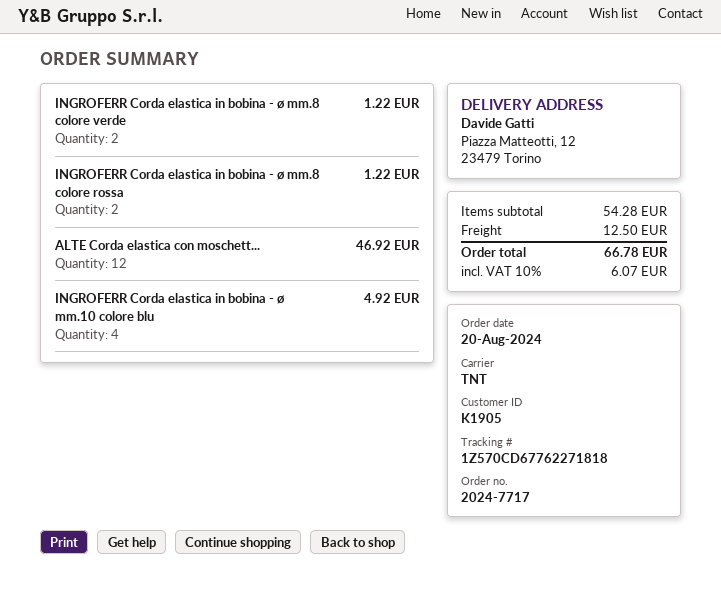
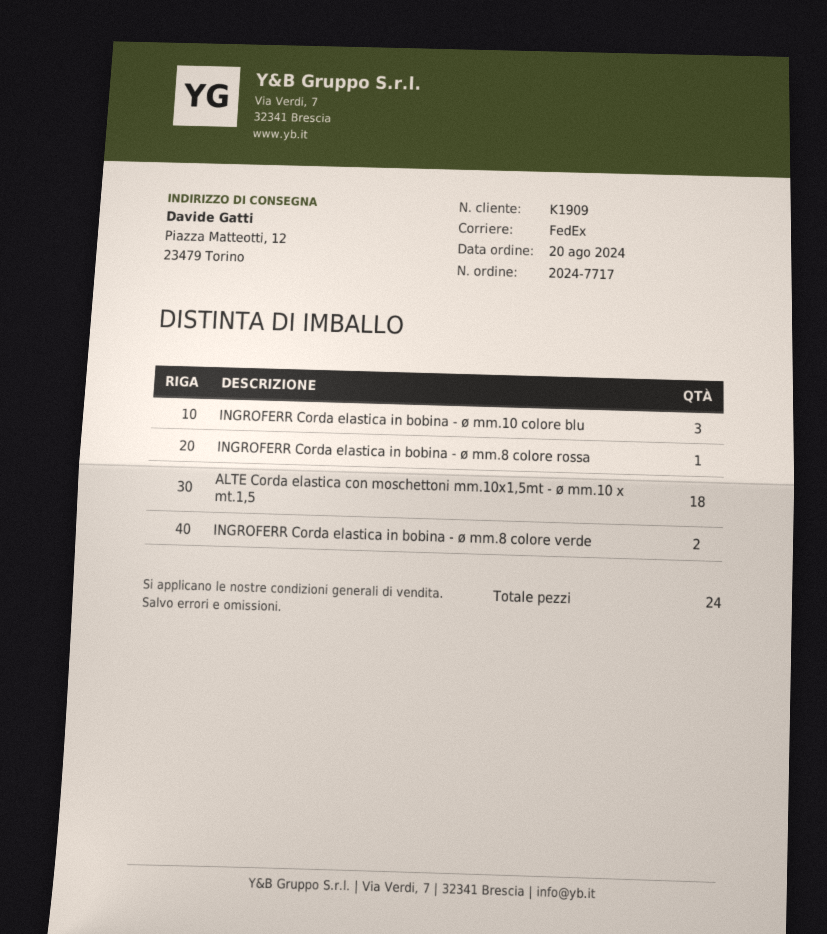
customer number: K1905 -> K1909
shipping method: TNT -> FedEx
INGROFERR Corda elastica in bobina - ø mm.8 colore rossa: 2 -> 1
ALTE Corda elastica con moschett...: 12 -> 18
INGROFERR Corda elastica in bobina - ø mm.10 colore blu: 4 -> 3

